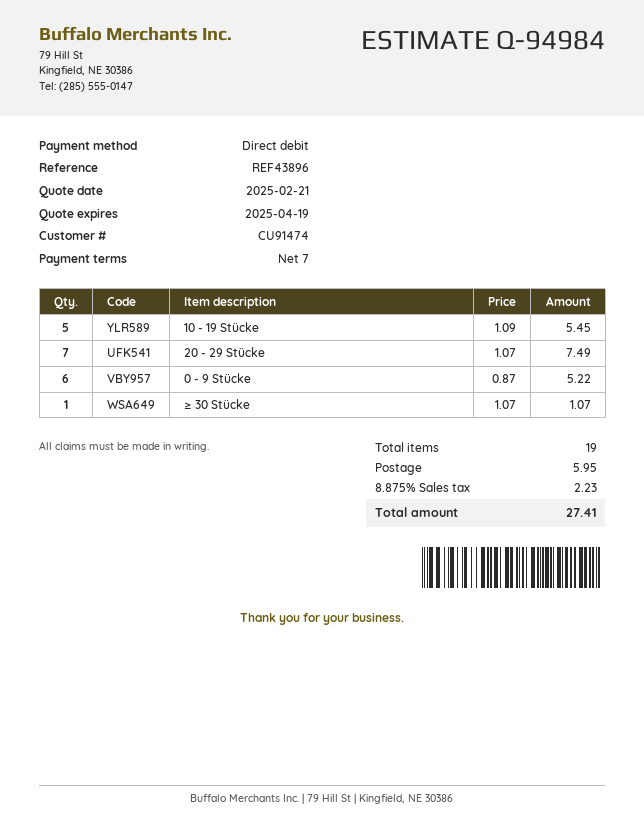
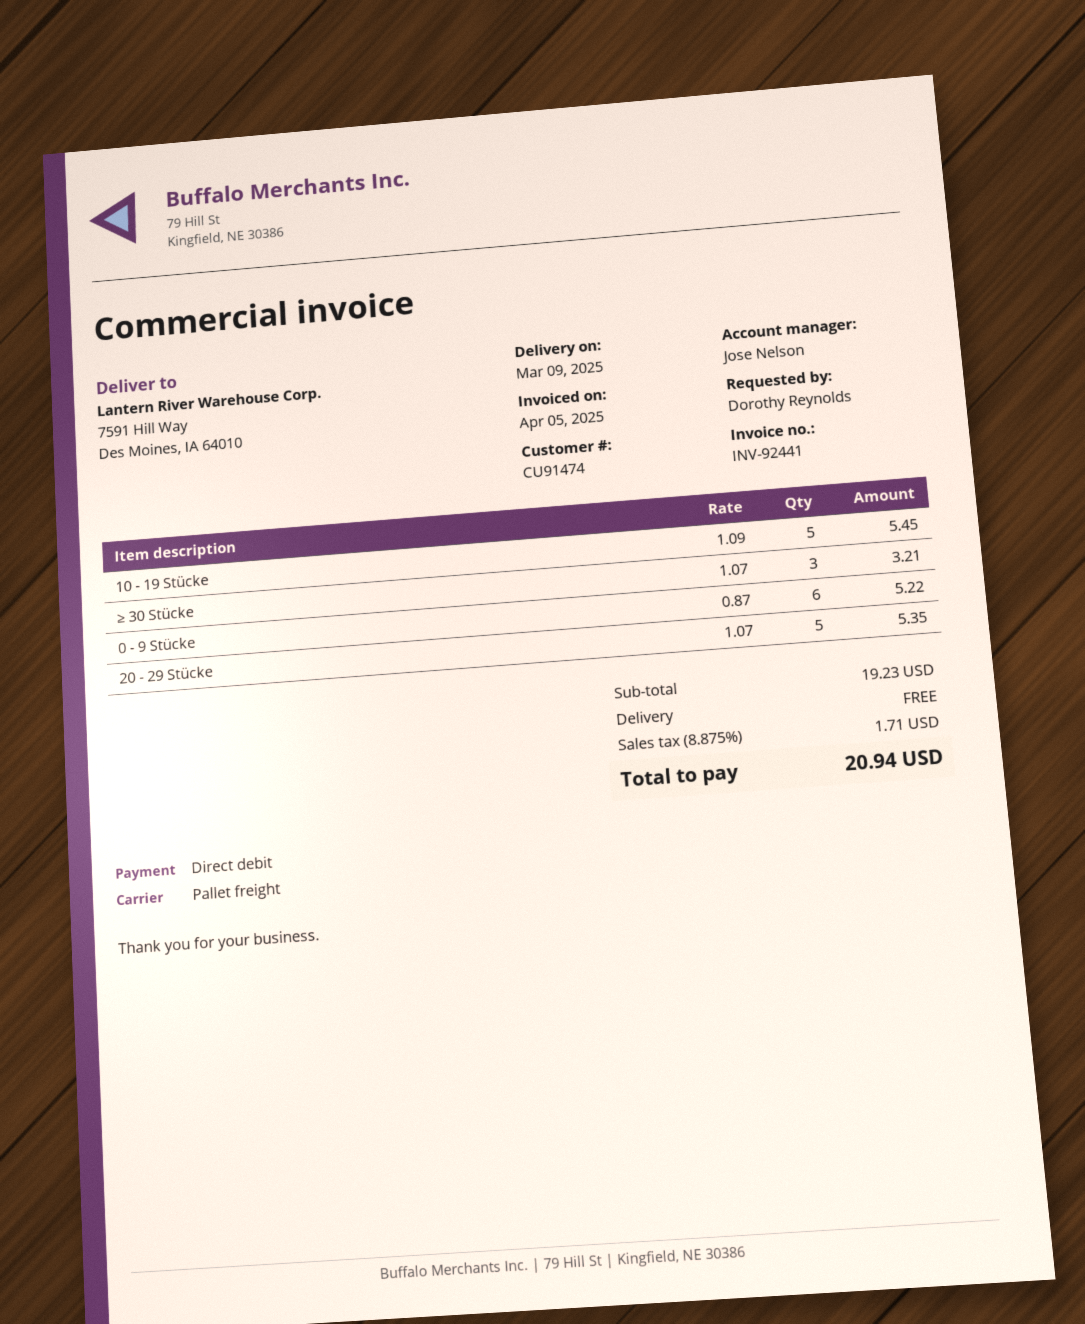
20 - 29 Stücke: 7 x 1.07 = 7.49 -> 5 x 1.07 = 5.35
≥ 30 Stücke: 1 x 1.07 = 1.07 -> 3 x 1.07 = 3.21
shipping: 5.95 -> 0.00
tax: 8.875% = 2.23 -> 8.875% = 1.71
total: 27.41 -> 20.94

